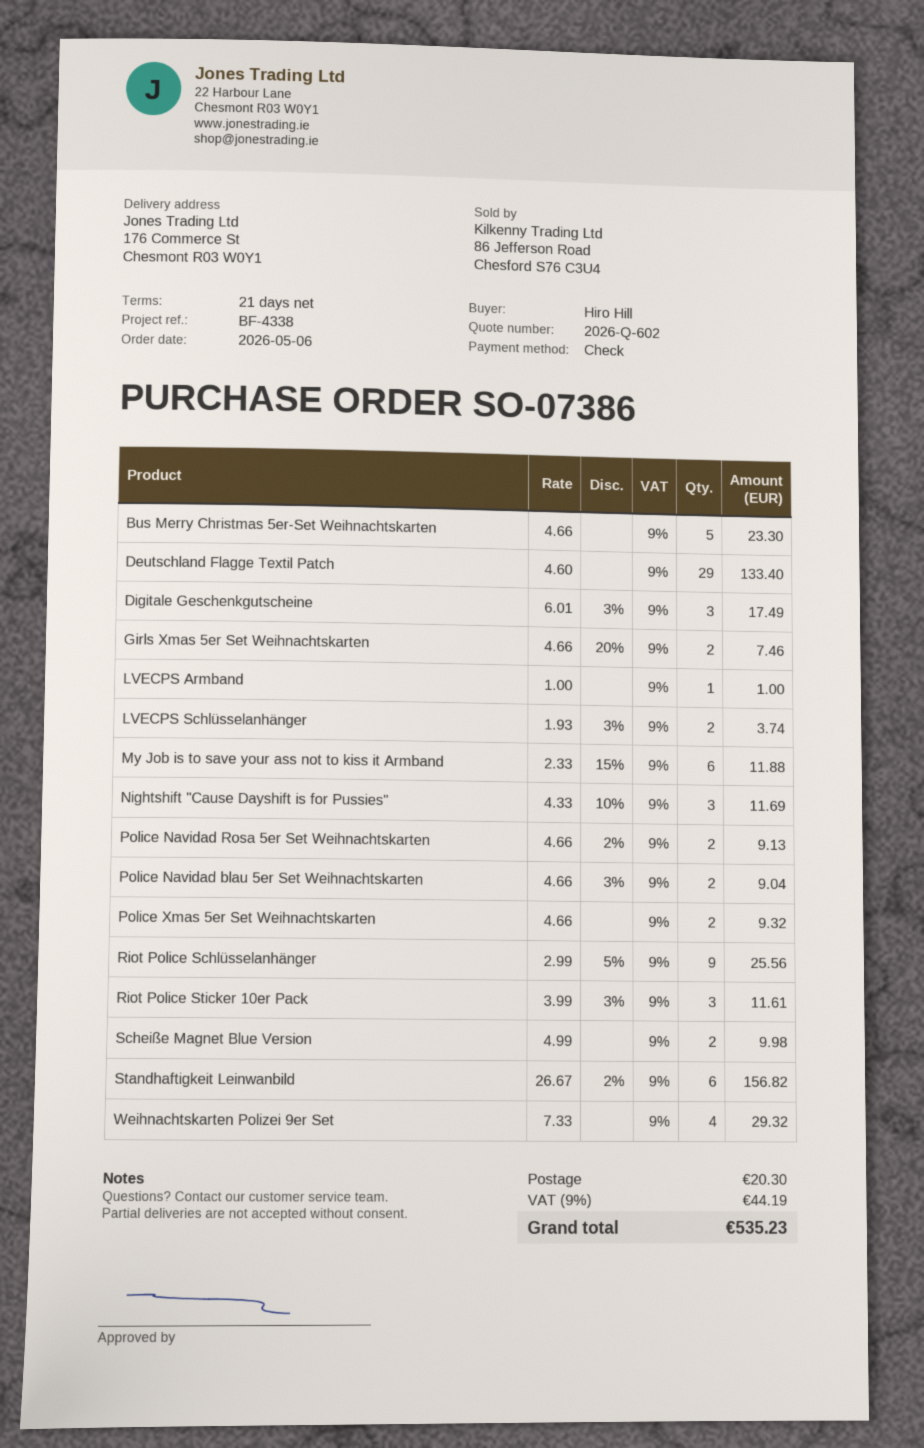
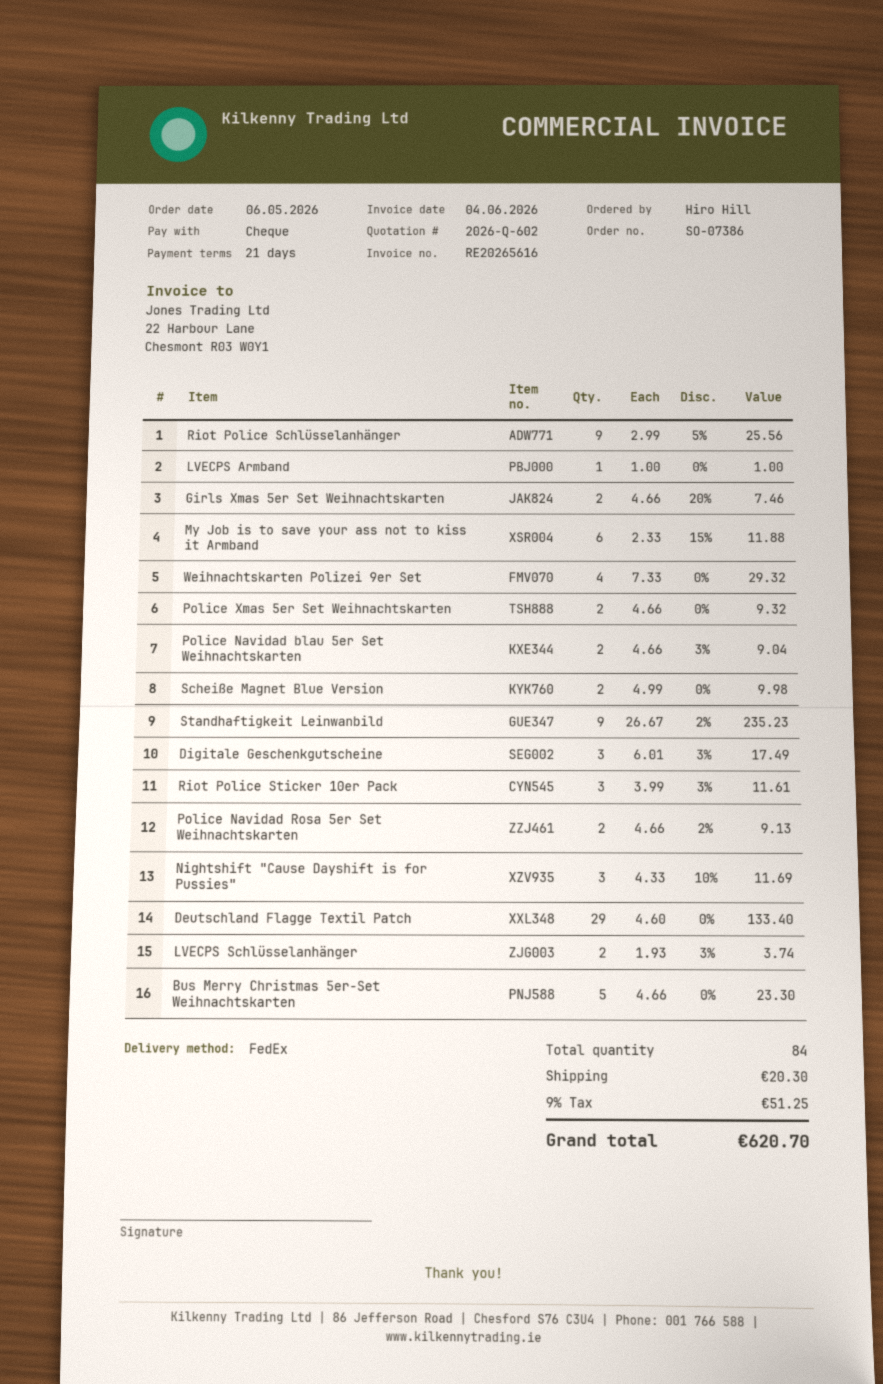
Standhaftigkeit Leinwanbild: 6 x 26.67 - 2% = 156.82 -> 9 x 26.67 - 2% = 235.23
tax: 9% = 44.19 -> 9% = 51.25
total: 535.23 -> 620.70

